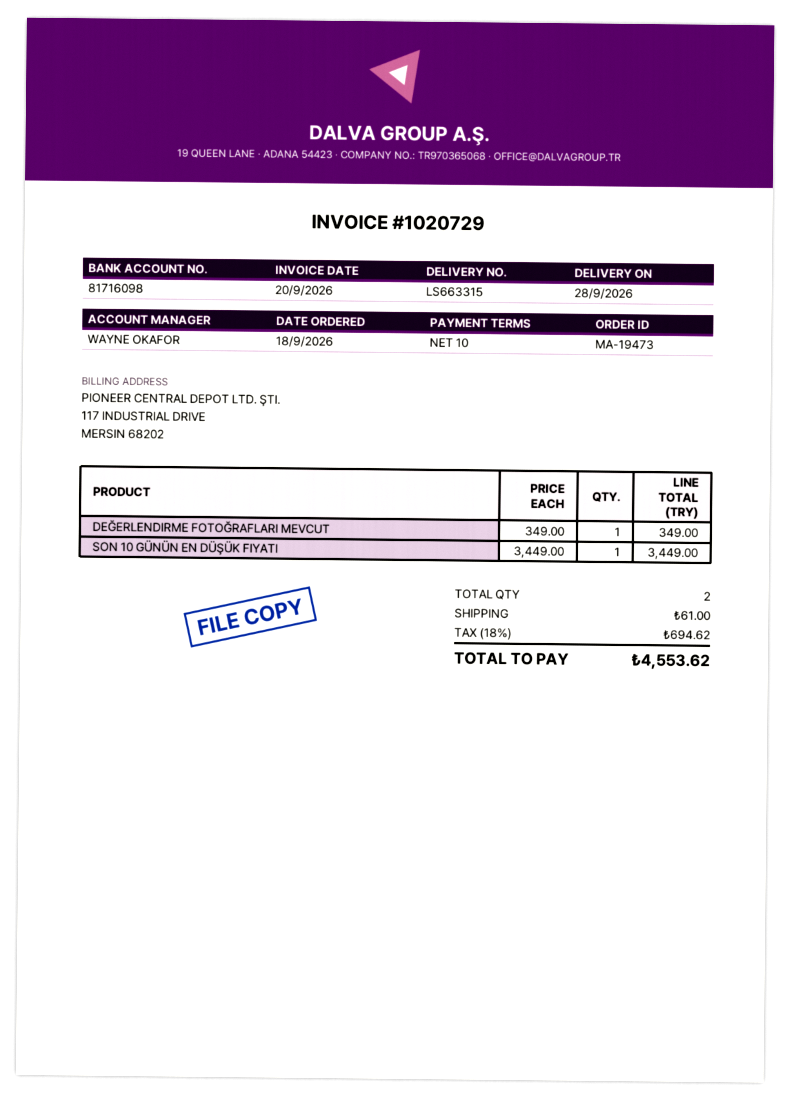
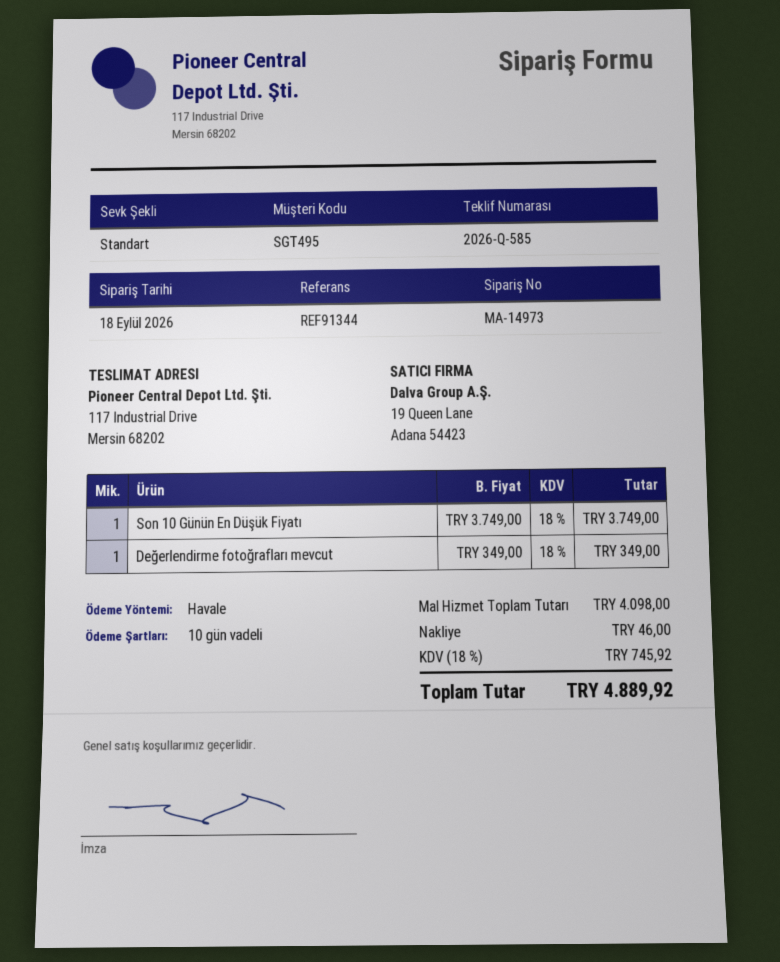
order number: MA-19473 -> MA-14973
SON 10 GÜNÜN EN DÜŞÜK FIYATI: 1 x 3449.00 = 3449.00 -> 1 x 3749.00 = 3749.00
shipping: 61.00 -> 46.00
tax: 18% = 694.62 -> 18% = 745.92
total: 4553.62 -> 4889.92

